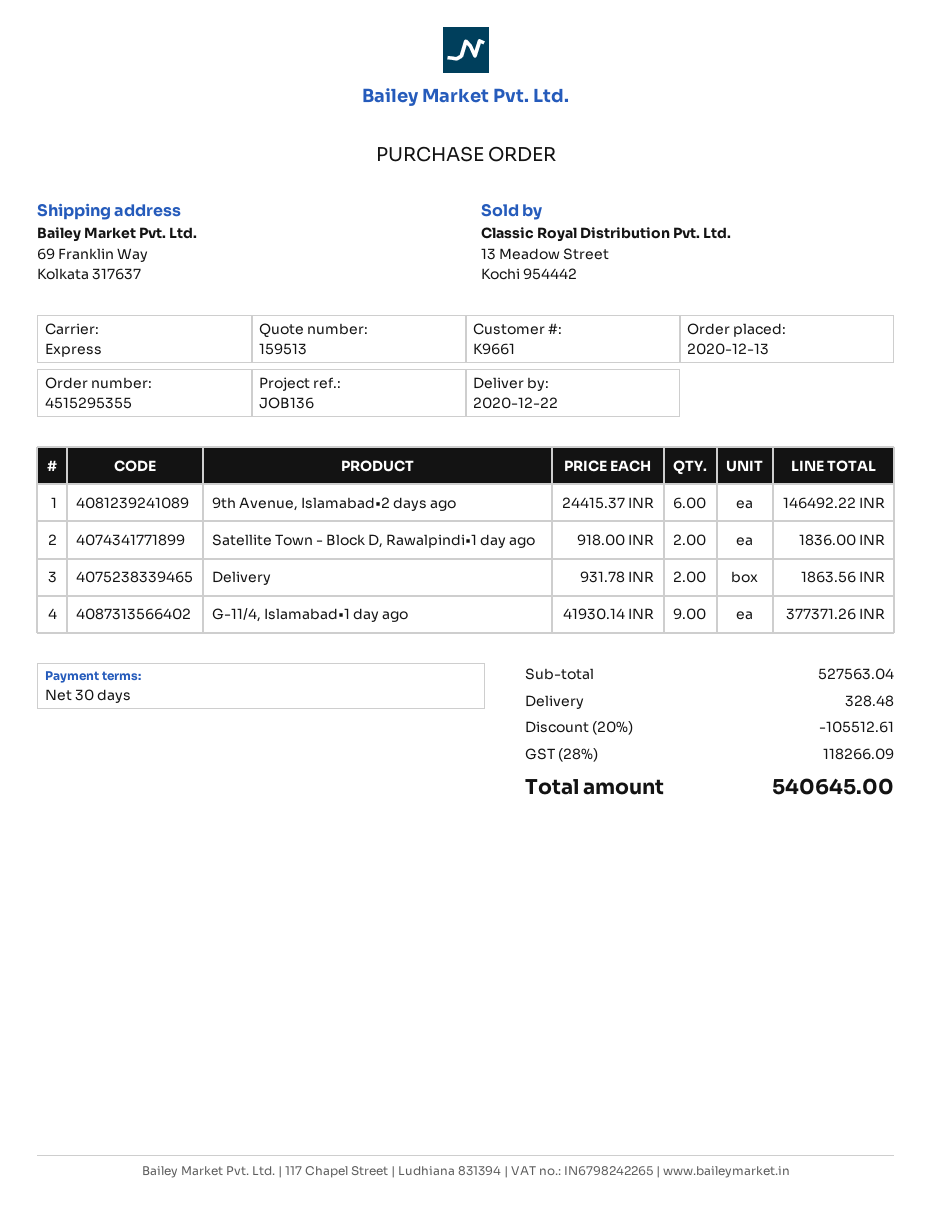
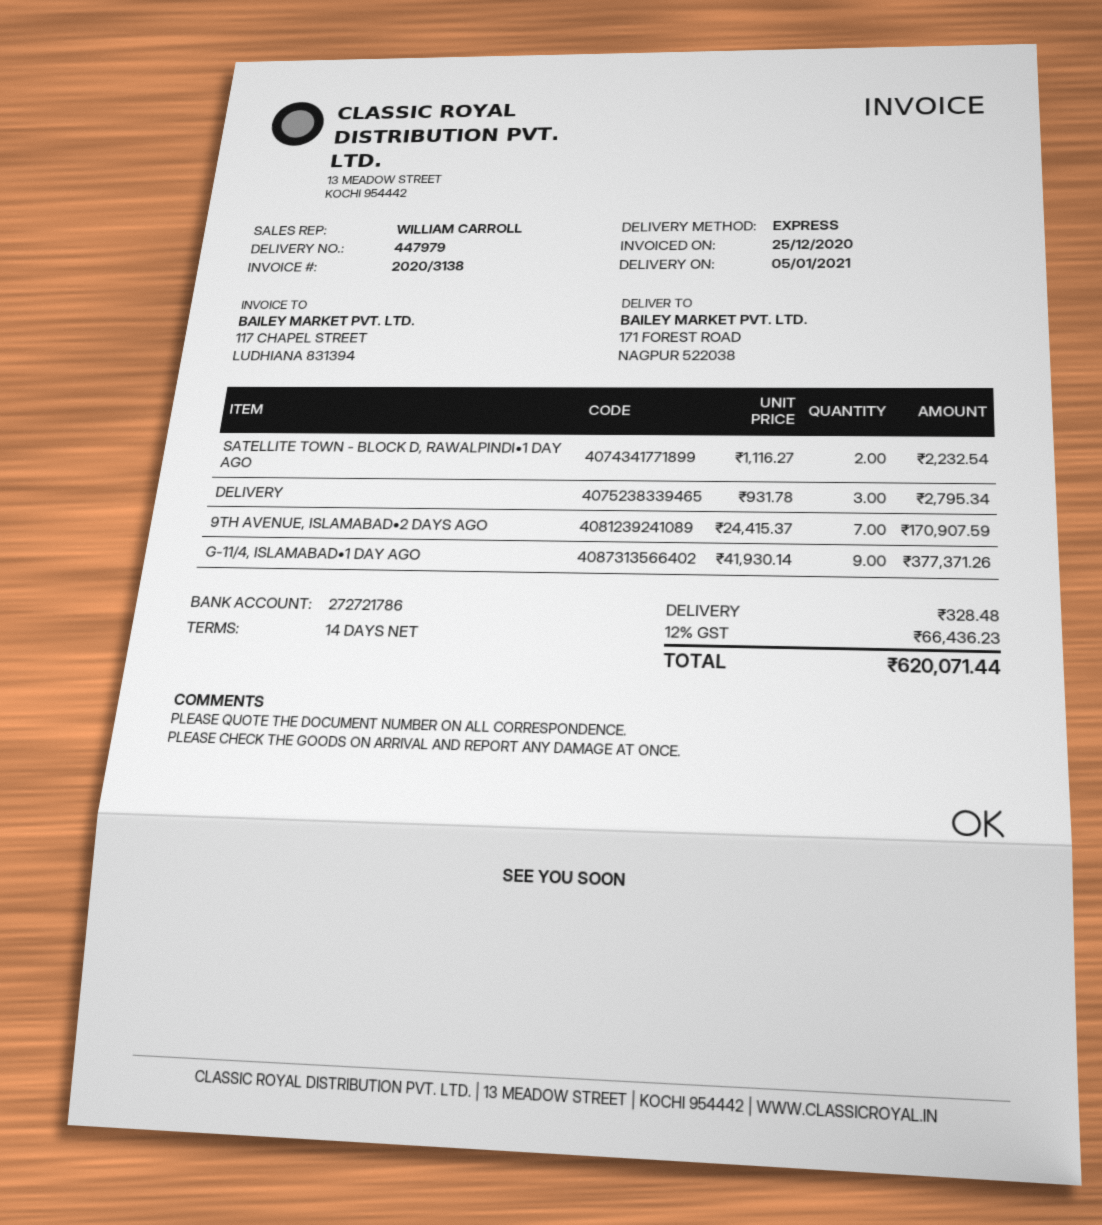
delivery date: 2020-12-22 -> 2021-01-05
payment terms: 30 days -> 14 days
ship to: 69 Franklin Way, Kolkata 317637 -> 171 FOREST ROAD, NAGPUR 522038
9th Avenue, Islamabad•2 days ago: 6 x 24415.37 = 146492.22 -> 7 x 24415.37 = 170907.59
Satellite Town - Block D, Rawalpindi•1 day ago: 2 x 918.00 = 1836.00 -> 2 x 1116.27 = 2232.54
Delivery: 2 x 931.78 = 1863.56 -> 3 x 931.78 = 2795.34
discount: 20% = 105512.61 -> none
tax: 28% = 118266.09 -> 12% = 66436.23
total: 540645.00 -> 620071.44

